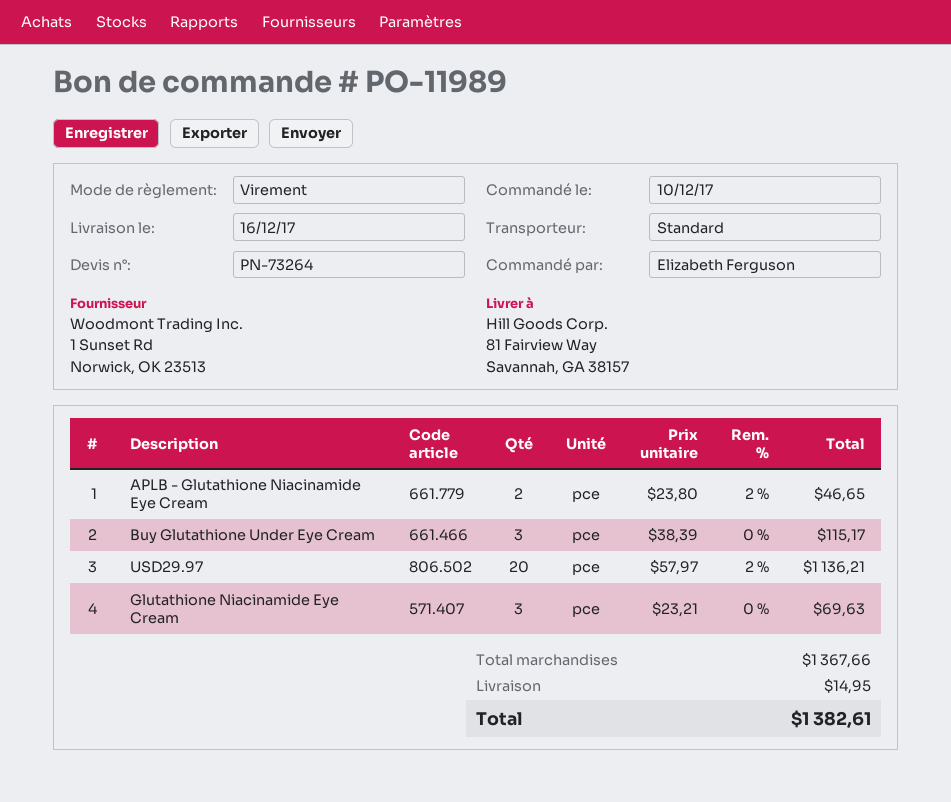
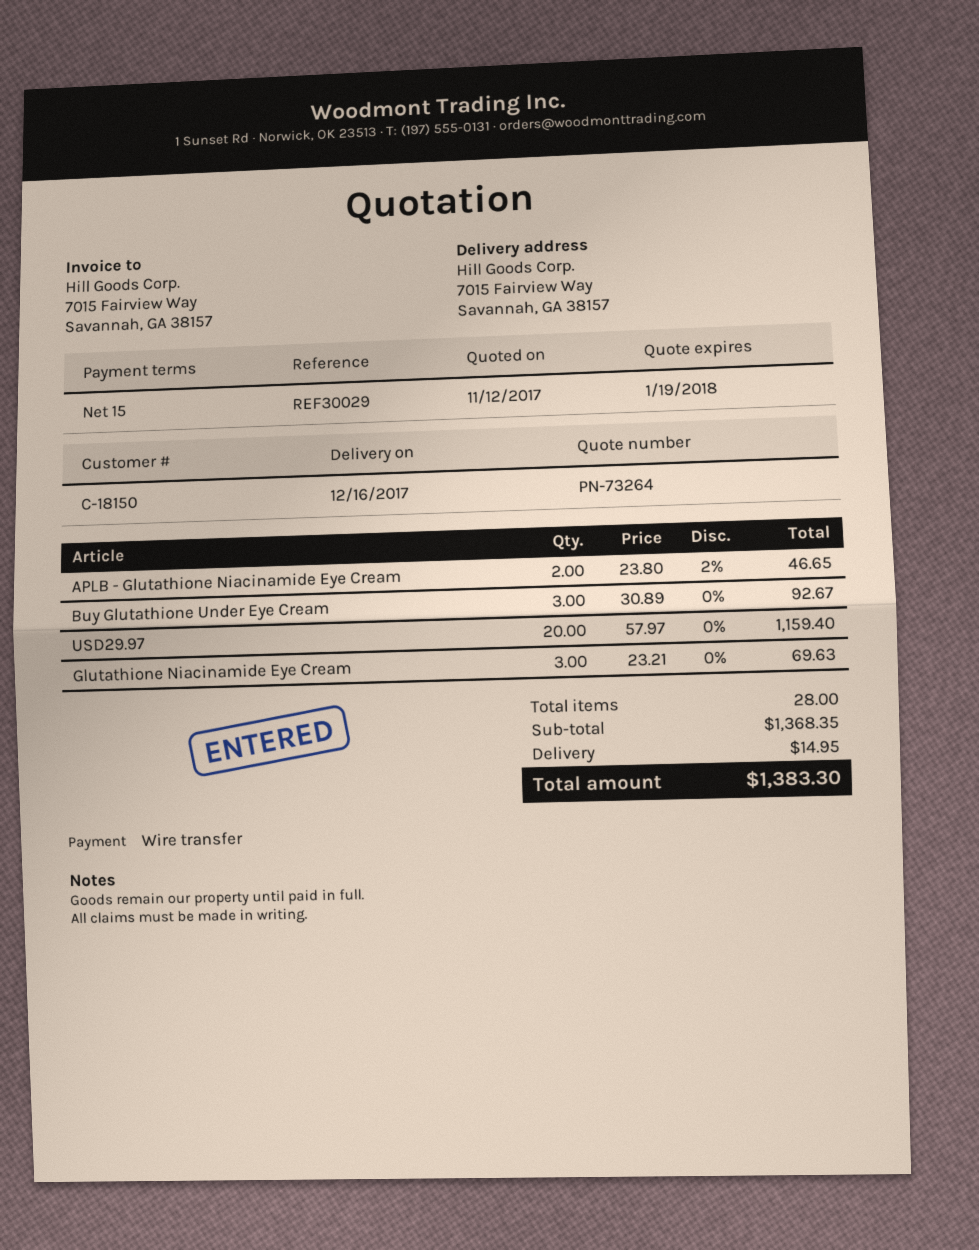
ship to: 81 Fairview Way, Savannah, GA 38157 -> 7015 Fairview Way, Savannah, GA 38157
Buy Glutathione Under Eye Cream: 3 x 38.39 = 115.17 -> 3 x 30.89 = 92.67
USD29.97: 20 x 57.97 - 2% = 1136.21 -> 20 x 57.97 = 1159.40
subtotal: 1367.66 -> 1368.35
total: 1382.61 -> 1383.30

